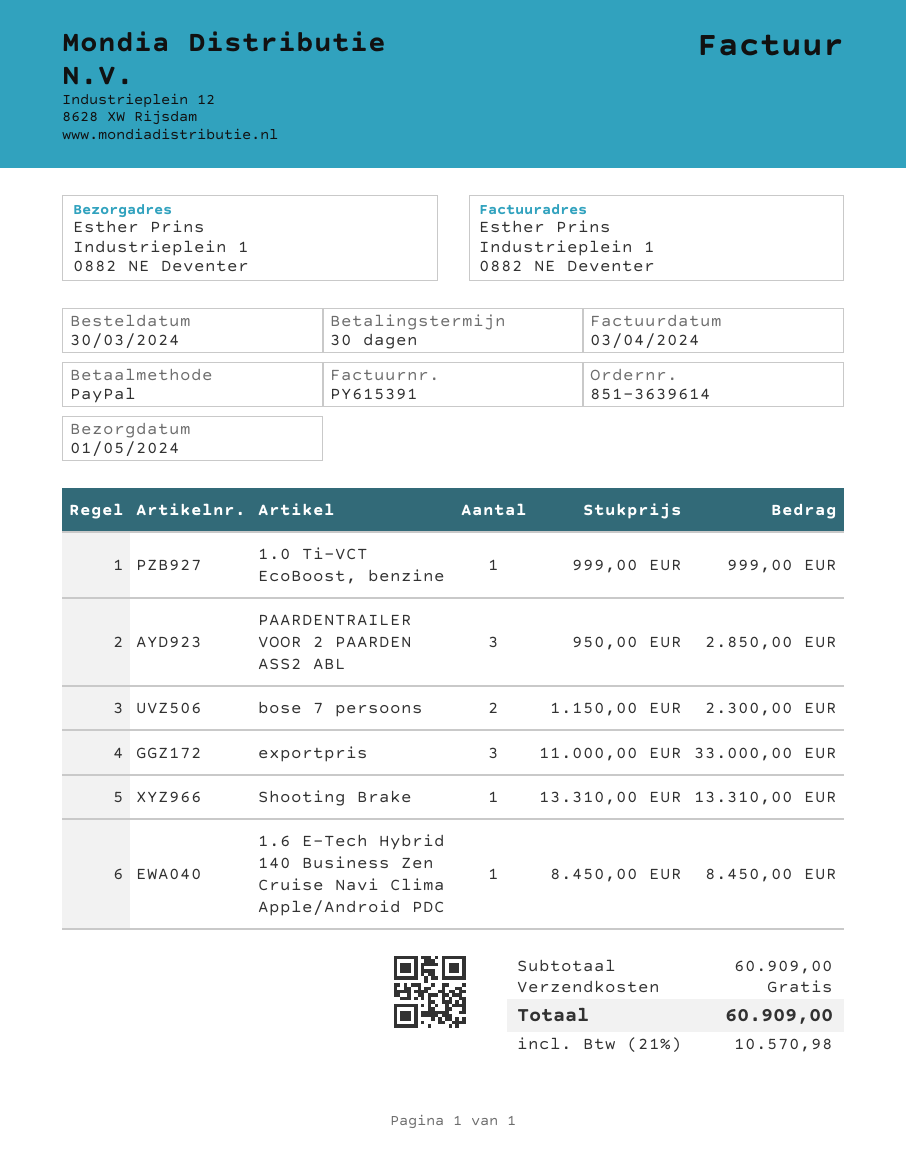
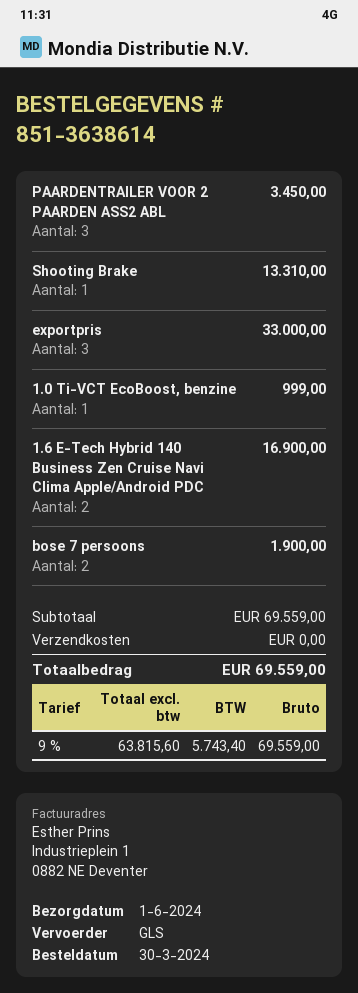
order number: 851-3639614 -> 851-3638614
delivery date: 2024-05-01 -> 2024-06-01
PAARDENTRAILER VOOR 2 PAARDEN ASS2 ABL: 3 for 2850.00 -> 3 for 3450.00
bose 7 persoons: 2 for 2300.00 -> 2 for 1900.00
1.6 E-Tech Hybrid 140 Business Zen Cruise Navi Clima Apple/Android PDC: 1 for 8450.00 -> 2 for 16900.00
subtotal: 60909.00 -> 69559.00
tax: 21% = 10570.98 -> 9% = 5743.40
total: 60909.00 -> 69559.00

